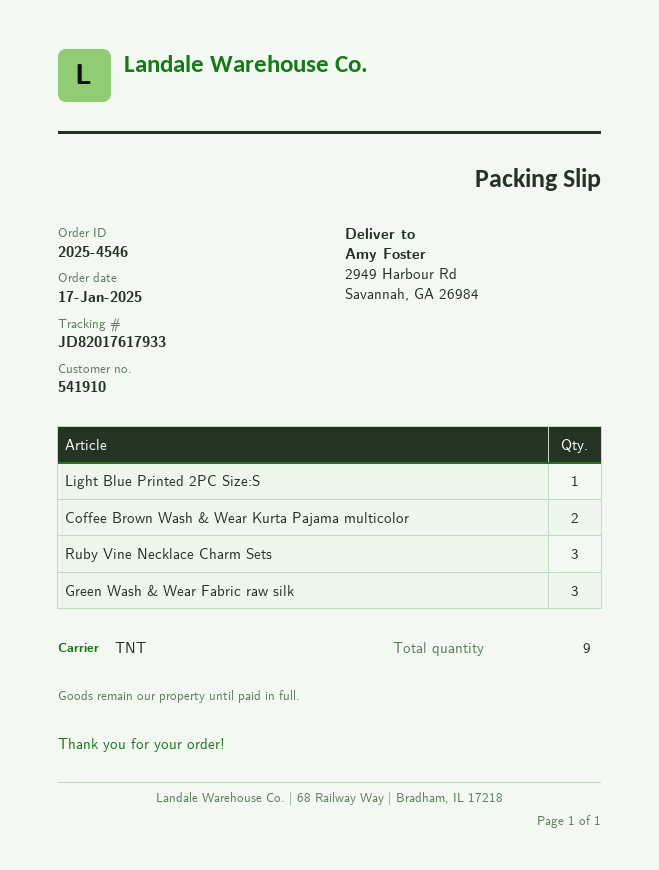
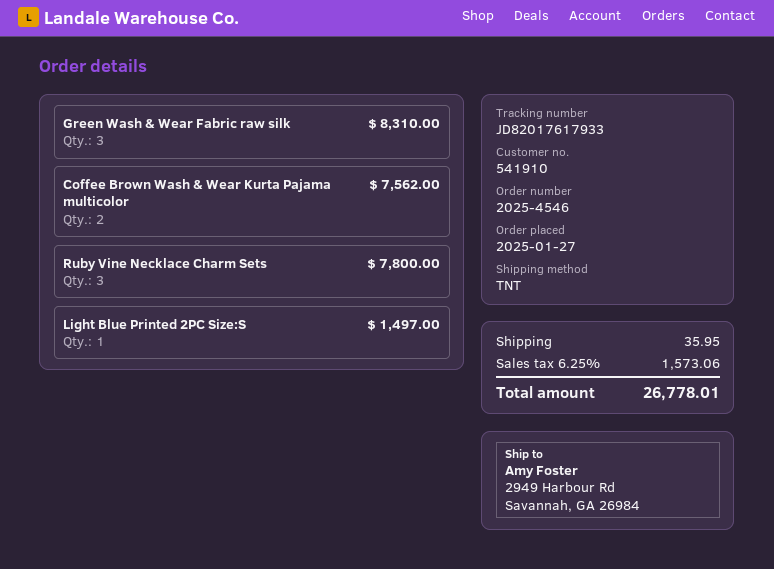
order date: 2025-01-17 -> 2025-01-27

